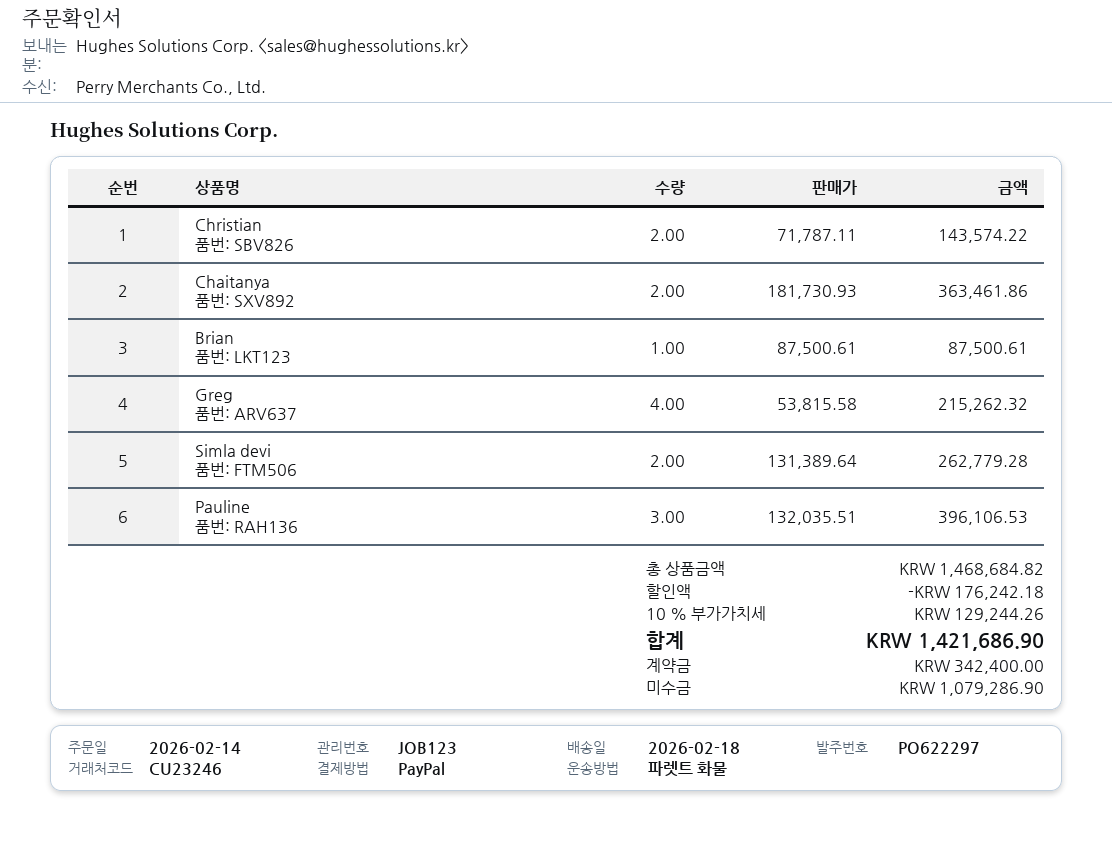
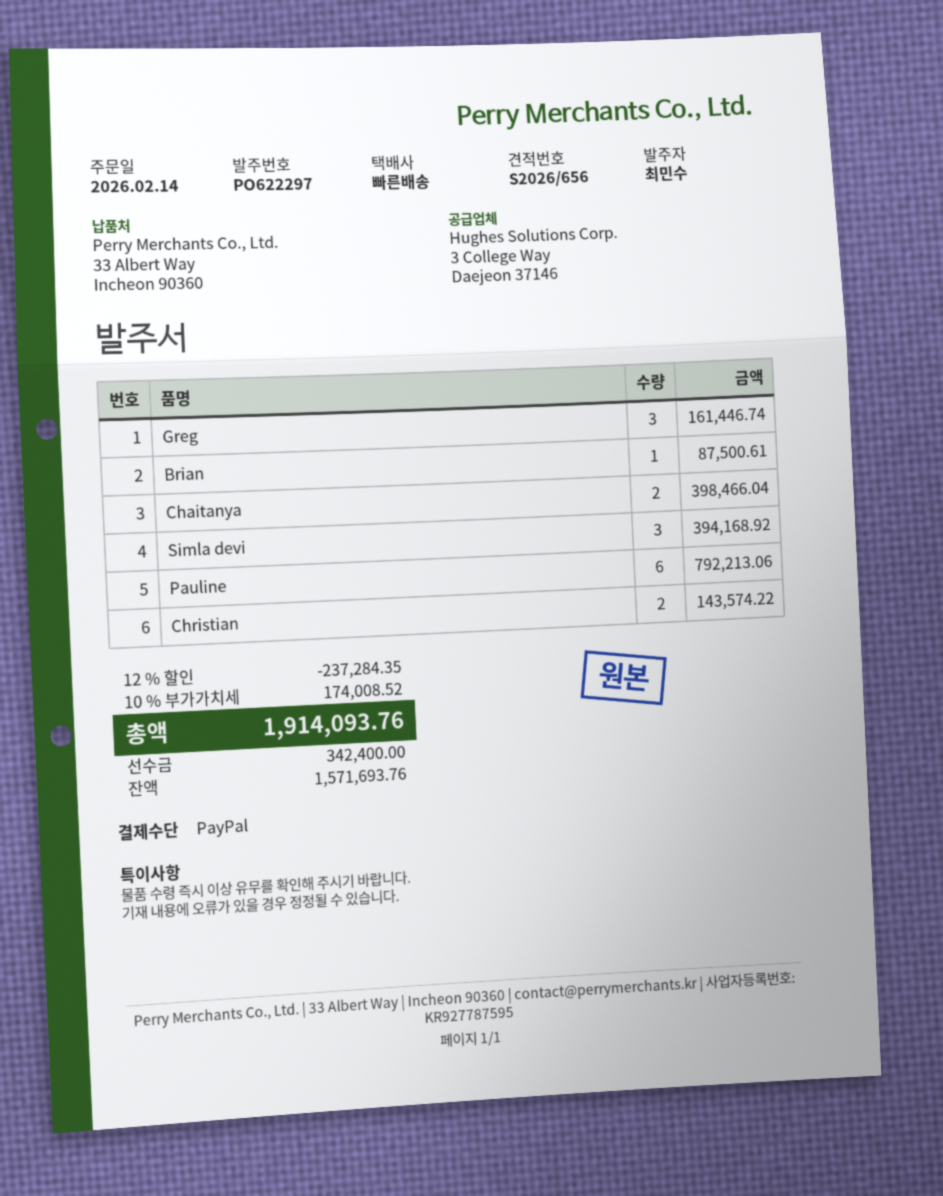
shipping method: pallet freight -> express
Chaitanya: 2 for 363461.86 -> 2 for 398466.04
Greg: 4 for 215262.32 -> 3 for 161446.74
Simla devi: 2 for 262779.28 -> 3 for 394168.92
Pauline: 3 for 396106.53 -> 6 for 792213.06
discount: 176242.18 -> 237284.35
tax: 10% = 129244.26 -> 10% = 174008.52
total: 1421686.90 -> 1914093.76
balance: 1079286.90 -> 1571693.76

